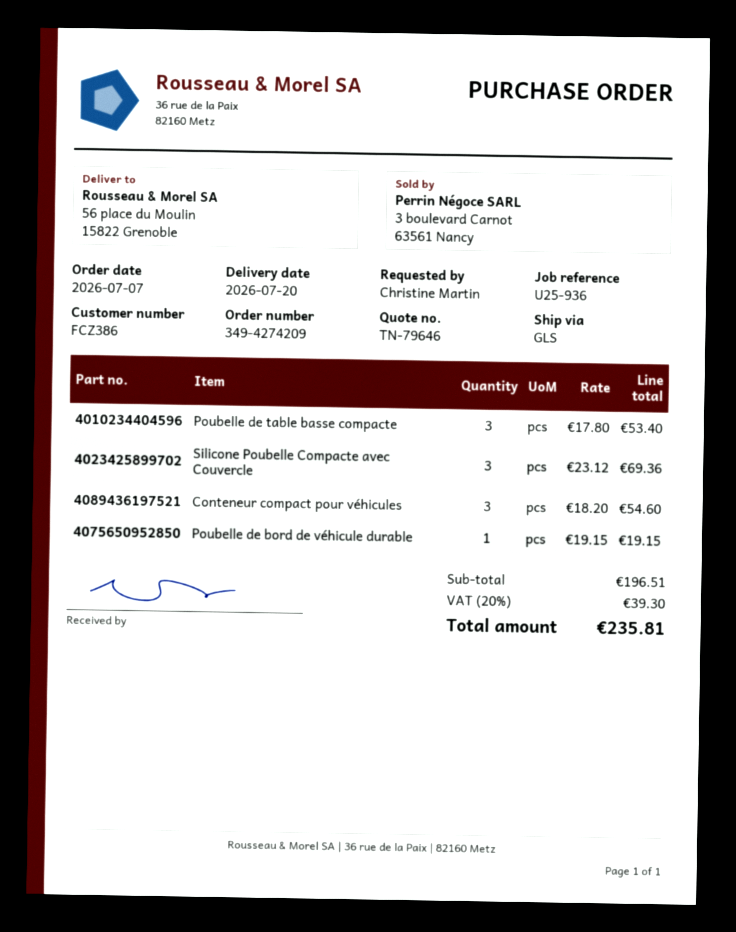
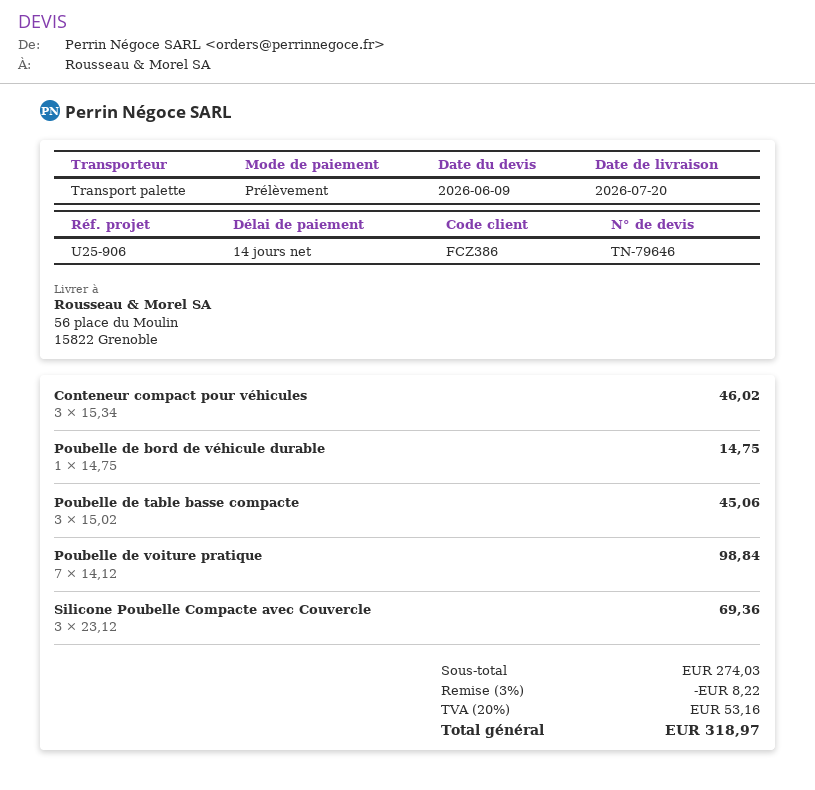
reference: U25-936 -> U25-906
shipping method: GLS -> pallet freight
Poubelle de table basse compacte: 3 x 17.80 = 53.40 -> 3 x 15.02 = 45.06
Conteneur compact pour véhicules: 3 x 18.20 = 54.60 -> 3 x 15.34 = 46.02
Poubelle de bord de véhicule durable: 1 x 19.15 = 19.15 -> 1 x 14.75 = 14.75
Poubelle de voiture pratique: none -> 7 x 14.12 = 98.84
subtotal: 196.51 -> 274.03
discount: none -> 3% = 8.22
tax: 20% = 39.30 -> 20% = 53.16
total: 235.81 -> 318.97

